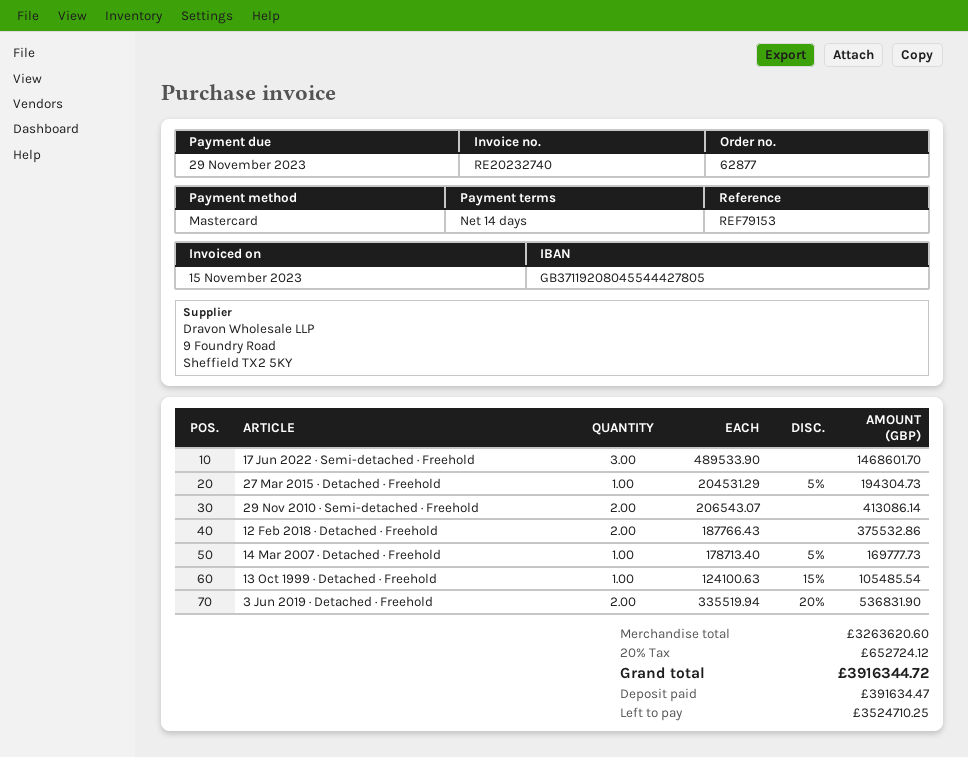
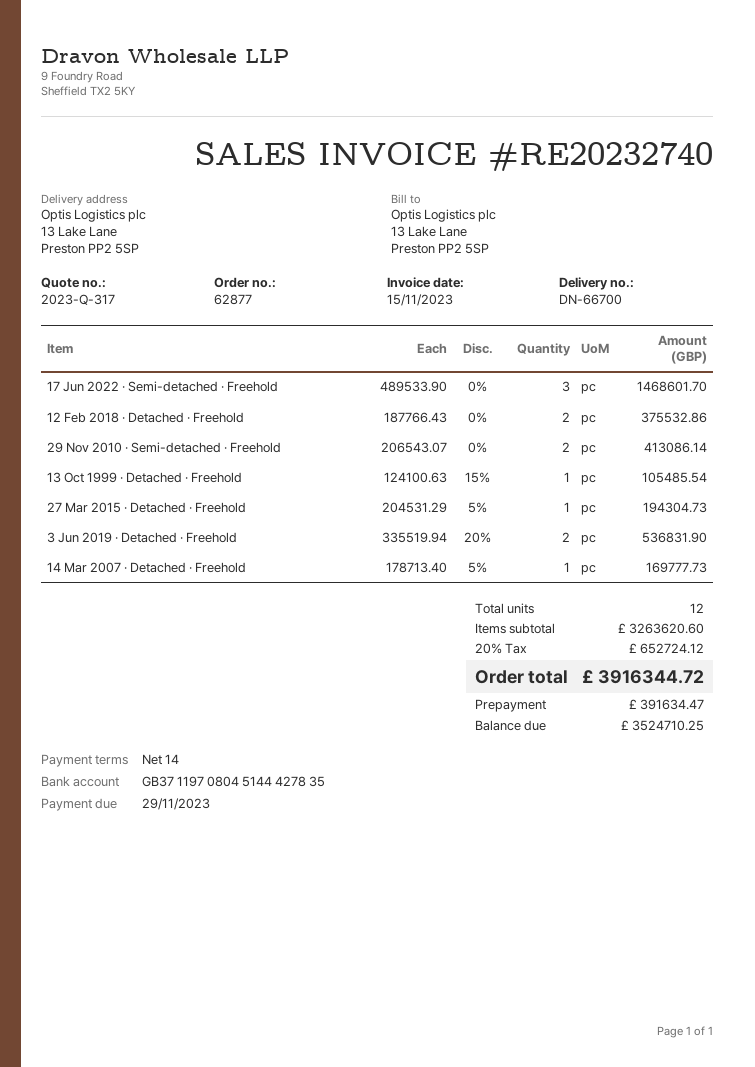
bank account: GB37119208045544427805 -> GB37119708045144427835

